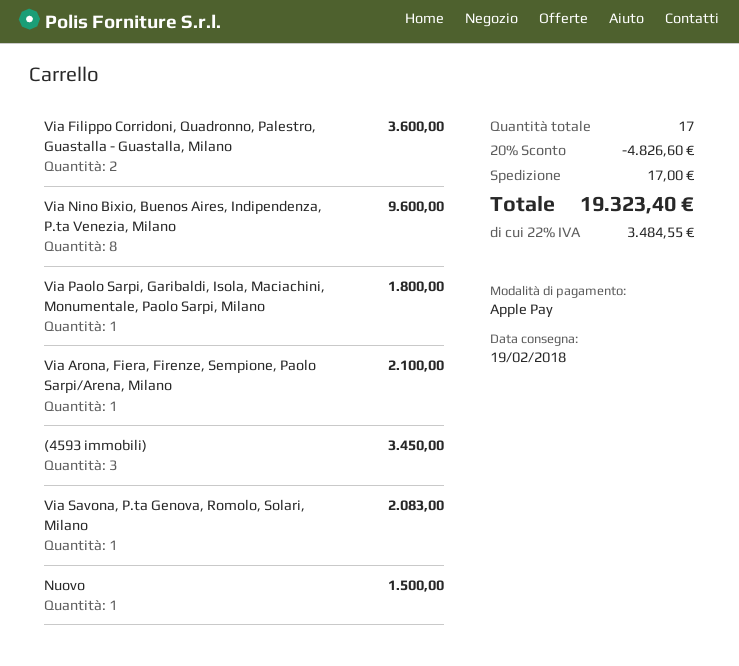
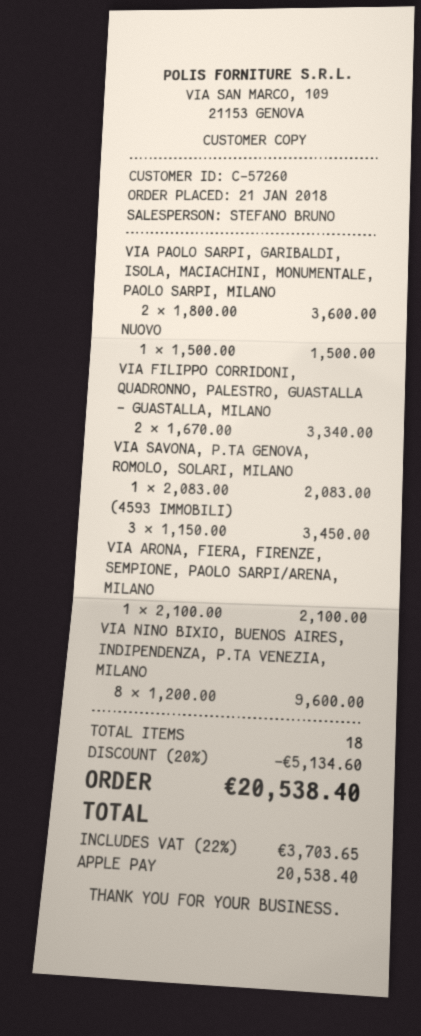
Via Filippo Corridoni, Quadronno, Palestro, Guastalla - Guastalla, Milano: 2 for 3600.00 -> 2 for 3340.00
Via Paolo Sarpi, Garibaldi, Isola, Maciachini, Monumentale, Paolo Sarpi, Milano: 1 for 1800.00 -> 2 for 3600.00
total quantity: 17 -> 18
discount: 20% = 4826.60 -> 20% = 5134.60
shipping: 17.00 -> none
tax: 22% = 3484.55 -> 22% = 3703.65
total: 19323.40 -> 20538.40

